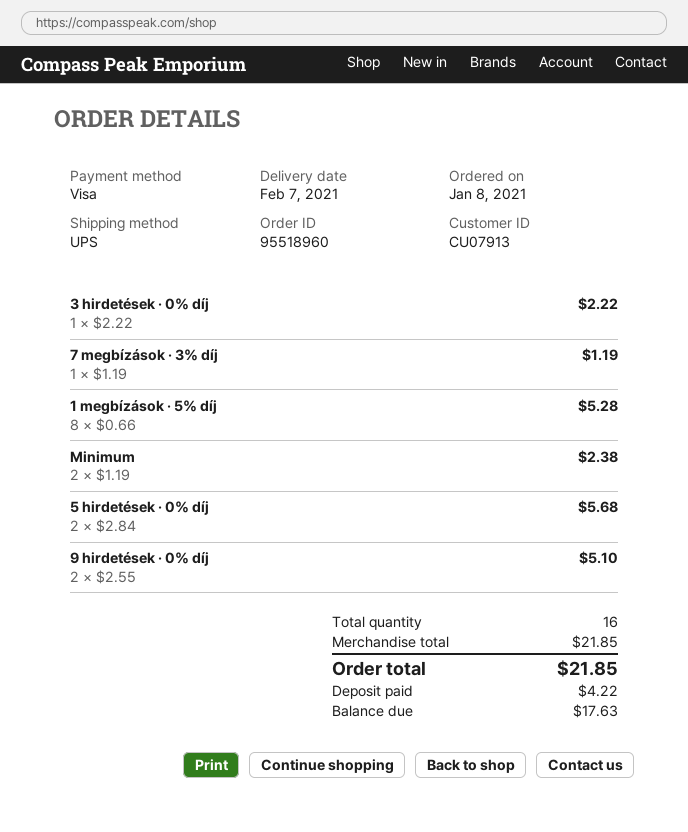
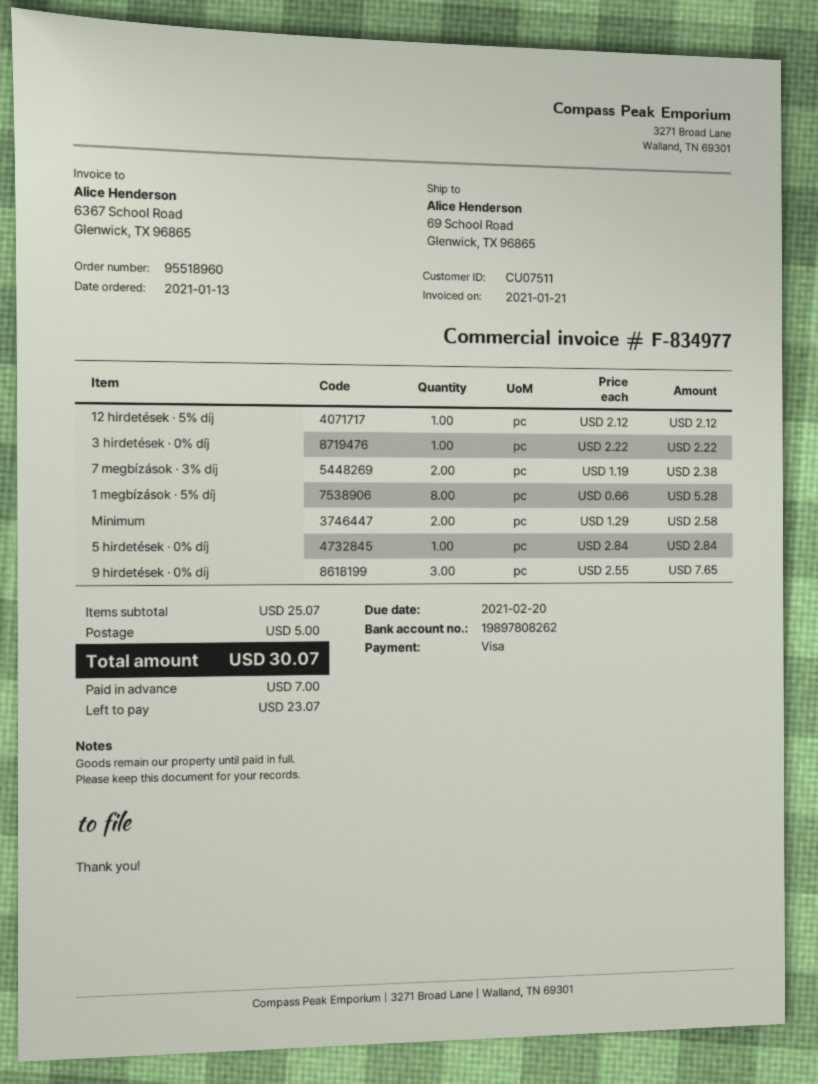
order date: 2021-01-08 -> 2021-01-13
customer number: CU07913 -> CU07511
7 megbízások · 3% díj: 1 x 1.19 = 1.19 -> 2 x 1.19 = 2.38
Minimum: 2 x 1.19 = 2.38 -> 2 x 1.29 = 2.58
5 hirdetések · 0% díj: 2 x 2.84 = 5.68 -> 1 x 2.84 = 2.84
9 hirdetések · 0% díj: 2 x 2.55 = 5.10 -> 3 x 2.55 = 7.65
12 hirdetések · 5% díj: none -> 1 x 2.12 = 2.12
subtotal: 21.85 -> 25.07
shipping: none -> 5.00
total: 21.85 -> 30.07
deposit: 4.22 -> 7.00
balance: 17.63 -> 23.07

